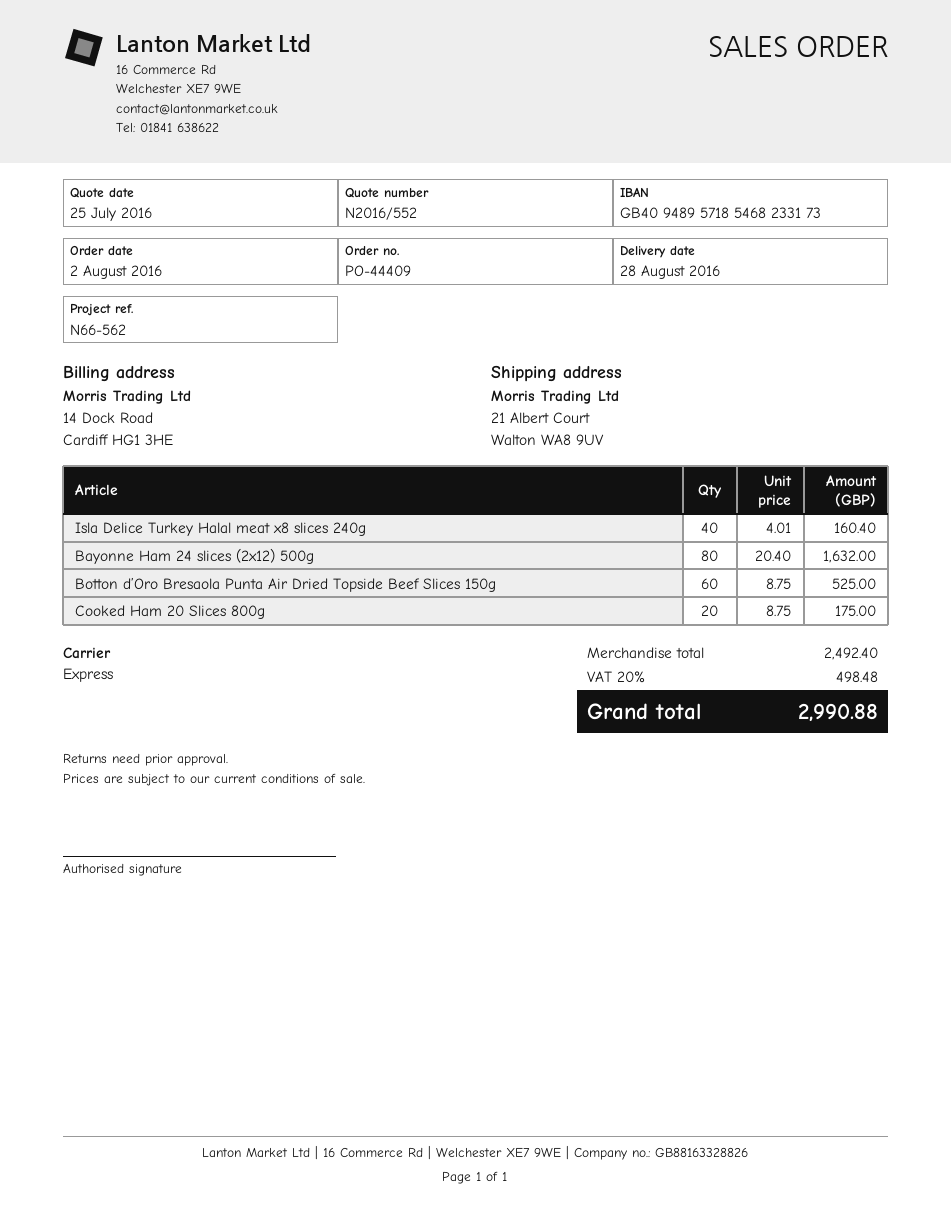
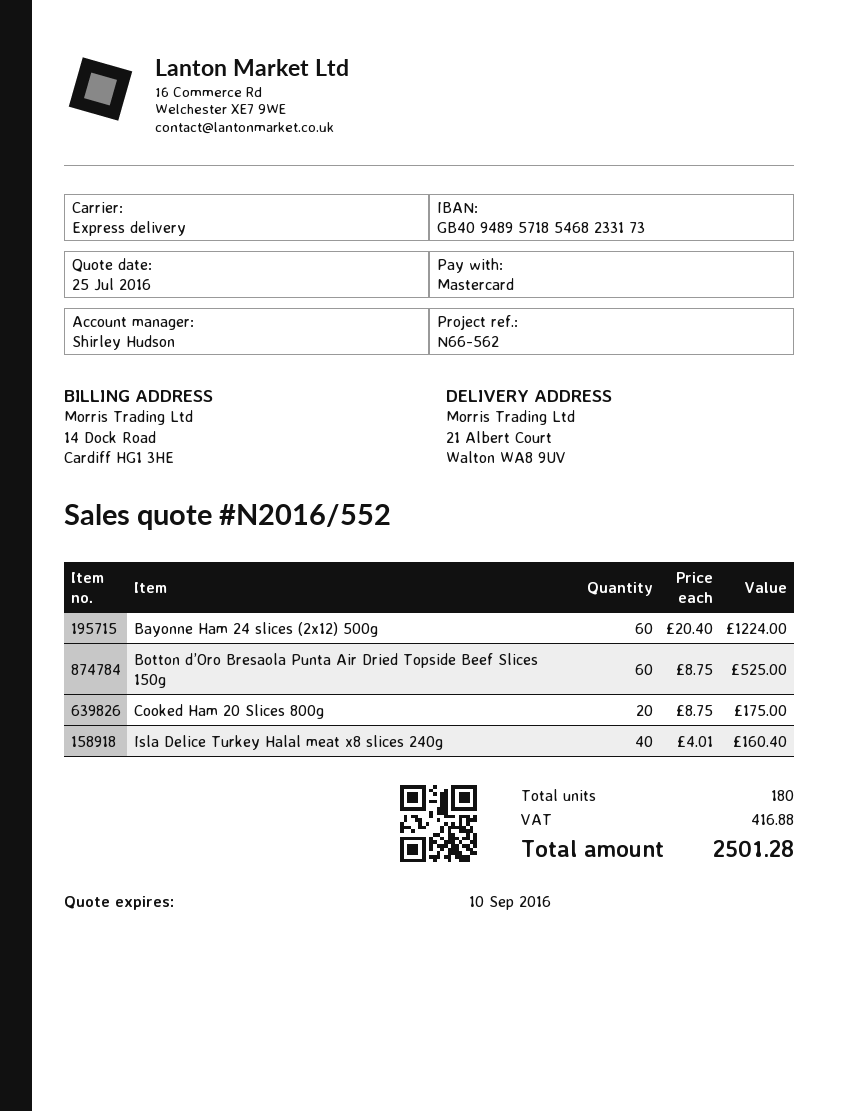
Bayonne Ham 24 slices (2x12) 500g: 80 x 20.40 = 1632.00 -> 60 x 20.40 = 1224.00
tax: 498.48 -> 416.88
total: 2990.88 -> 2501.28

